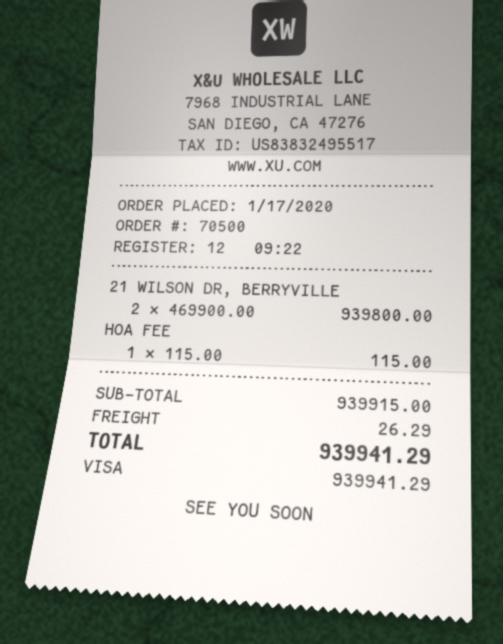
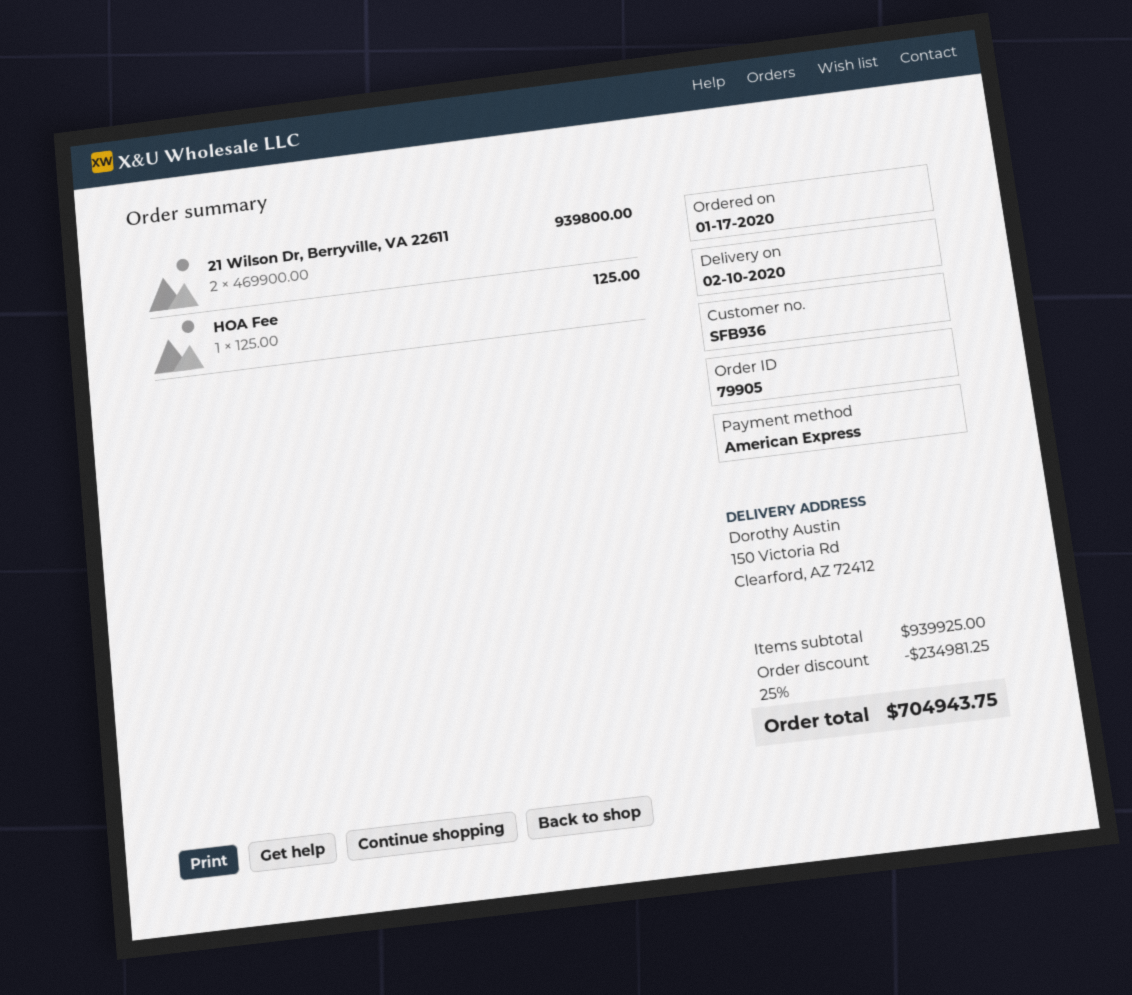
order number: 70500 -> 79905
payment method: Visa -> American Express
HOA FEE: 1 x 115.00 = 115.00 -> 1 x 125.00 = 125.00
subtotal: 939915.00 -> 939925.00
discount: none -> 25% = 234981.25
shipping: 26.29 -> none
total: 939941.29 -> 704943.75

